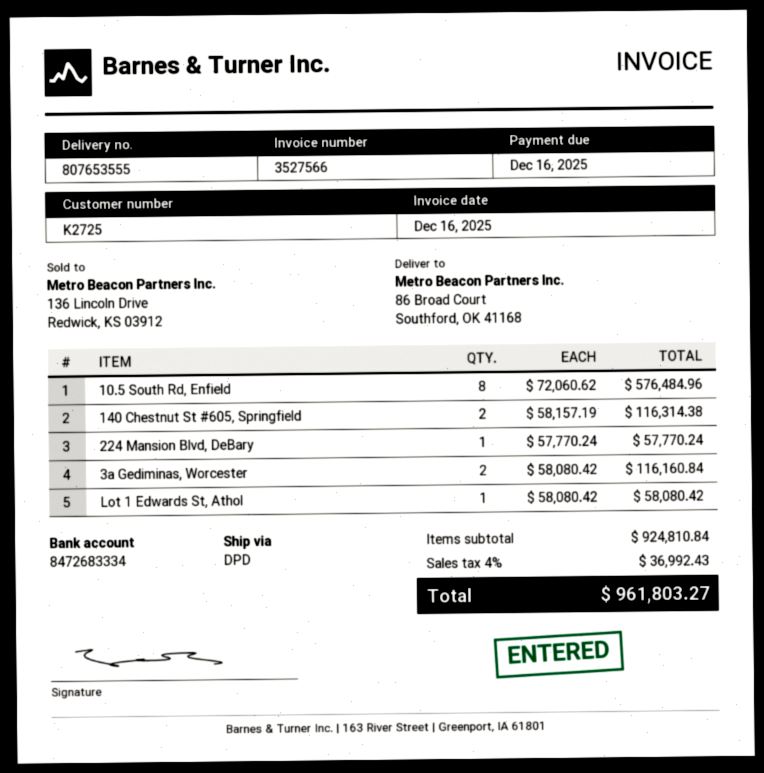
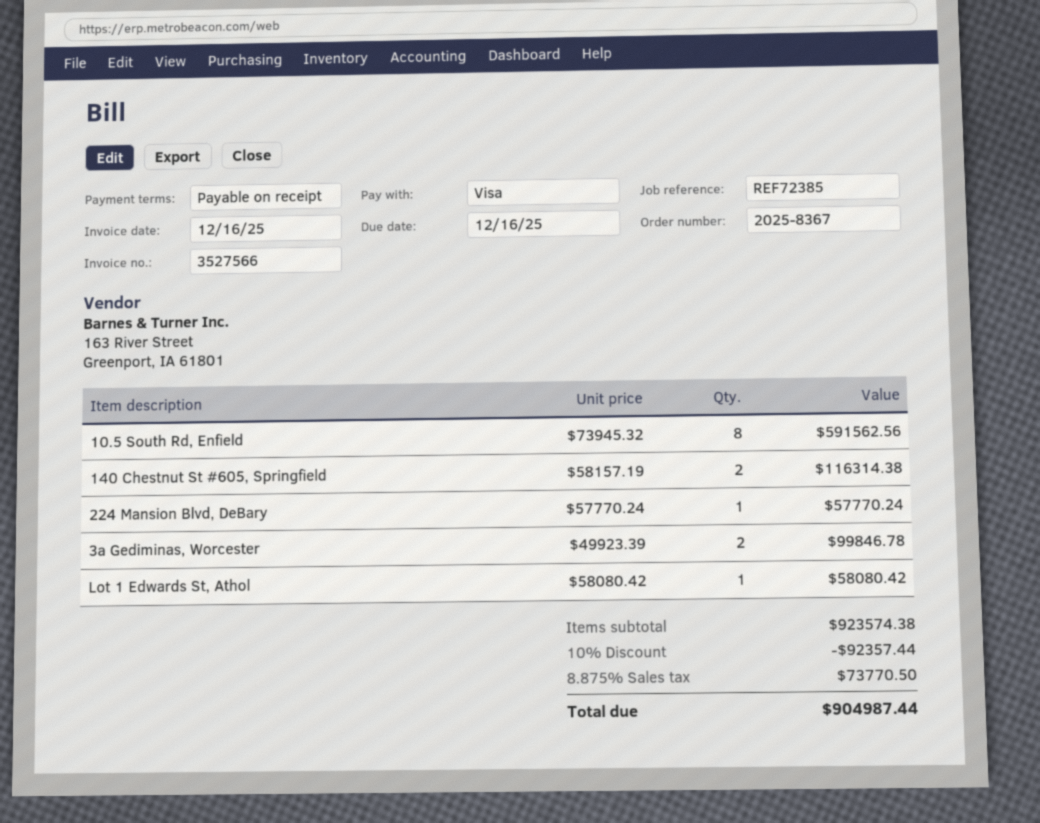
10.5 South Rd, Enfield: 8 x 72060.62 = 576484.96 -> 8 x 73945.32 = 591562.56
3a Gediminas, Worcester: 2 x 58080.42 = 116160.84 -> 2 x 49923.39 = 99846.78
subtotal: 924810.84 -> 923574.38
discount: none -> 10% = 92357.44
tax: 4% = 36992.43 -> 8.875% = 73770.50
total: 961803.27 -> 904987.44

